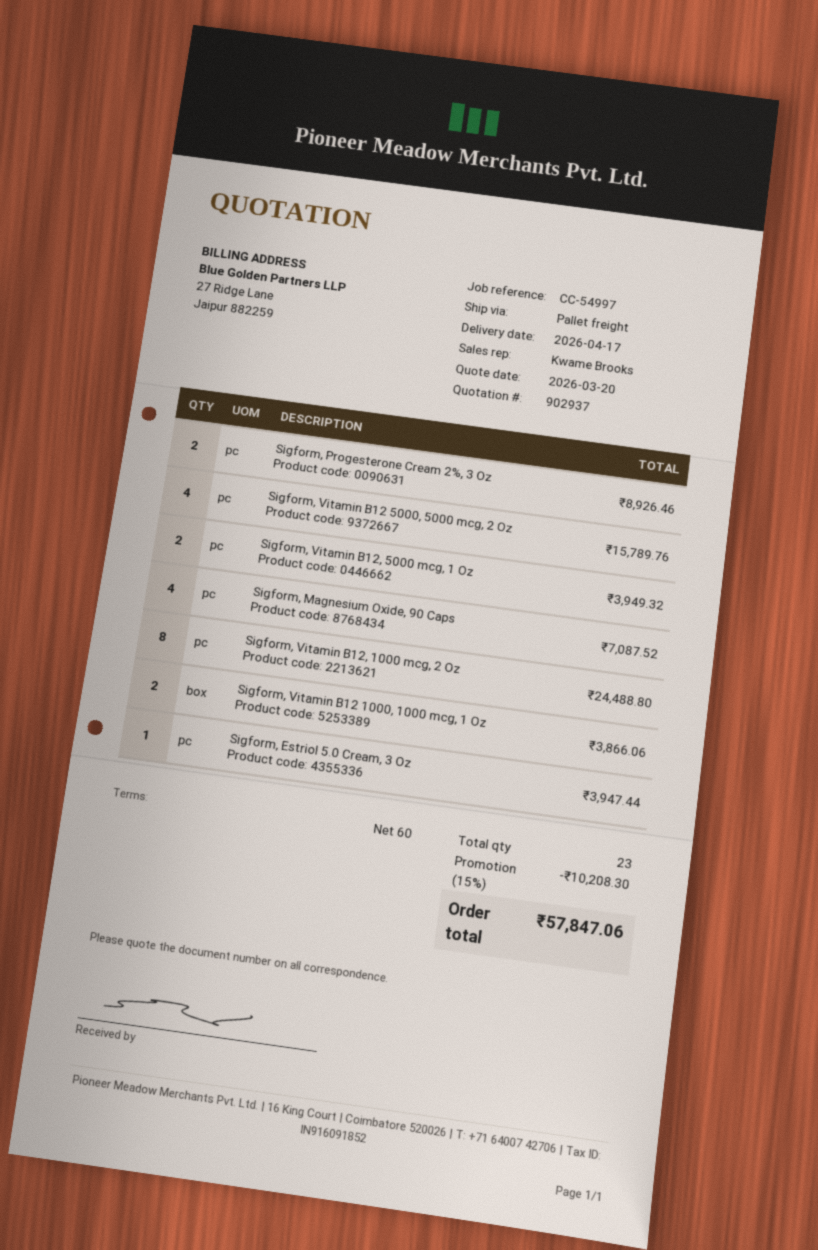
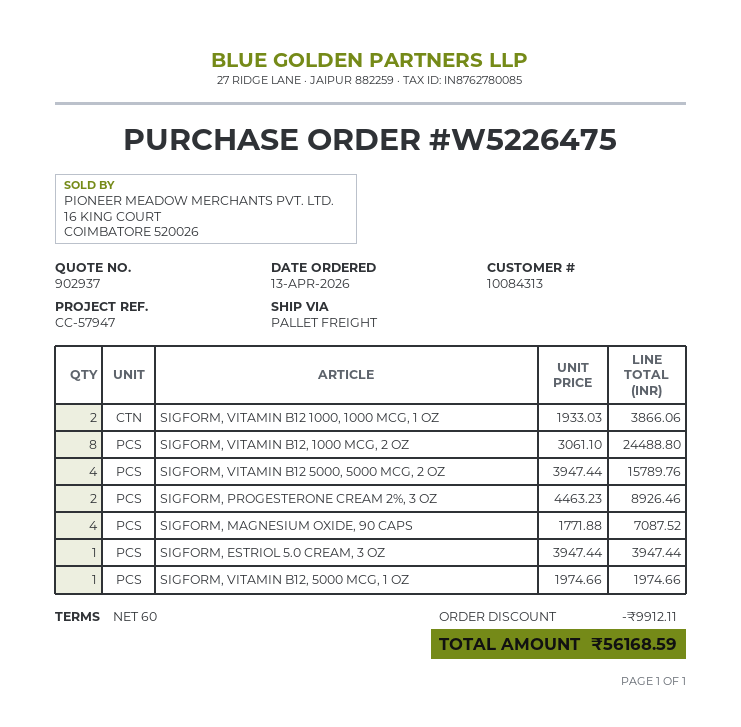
reference: CC-54997 -> CC-57947
Sigform, Vitamin B12, 5000 mcg, 1 Oz: 2 for 3949.32 -> 1 for 1974.66
discount: 10208.30 -> 9912.11
total: 57847.06 -> 56168.59

